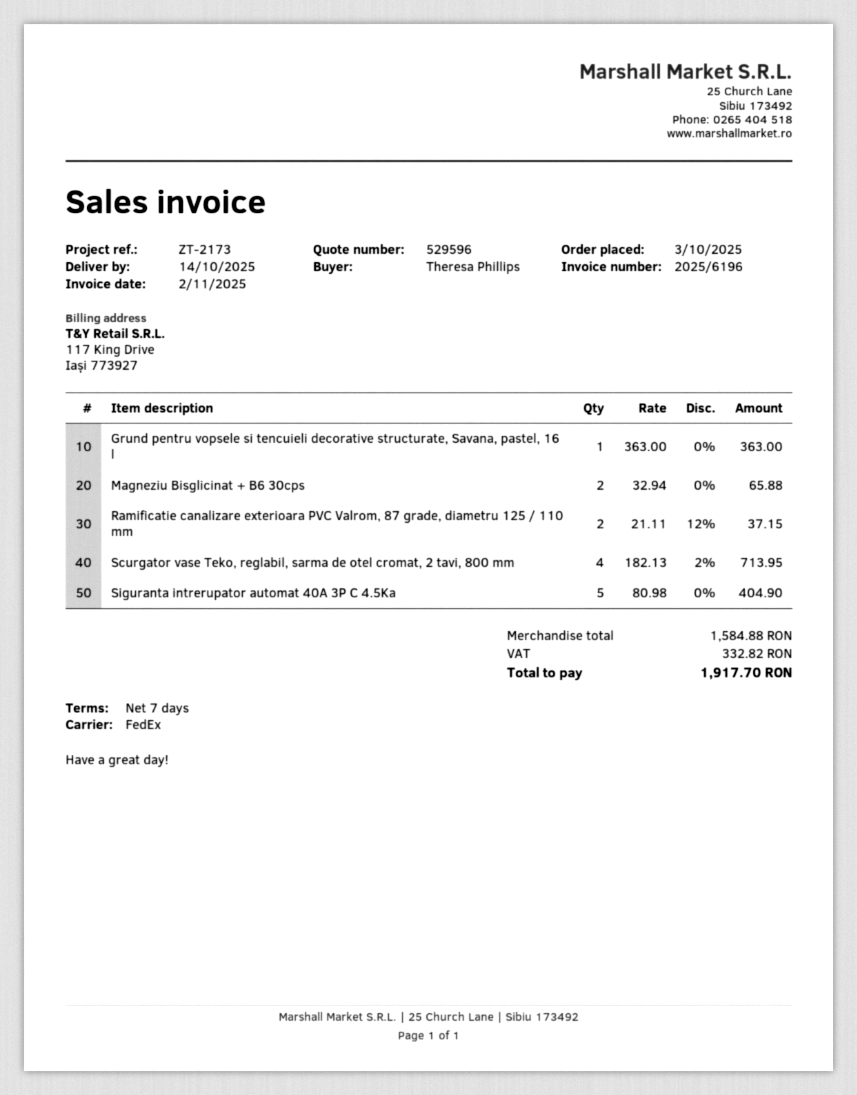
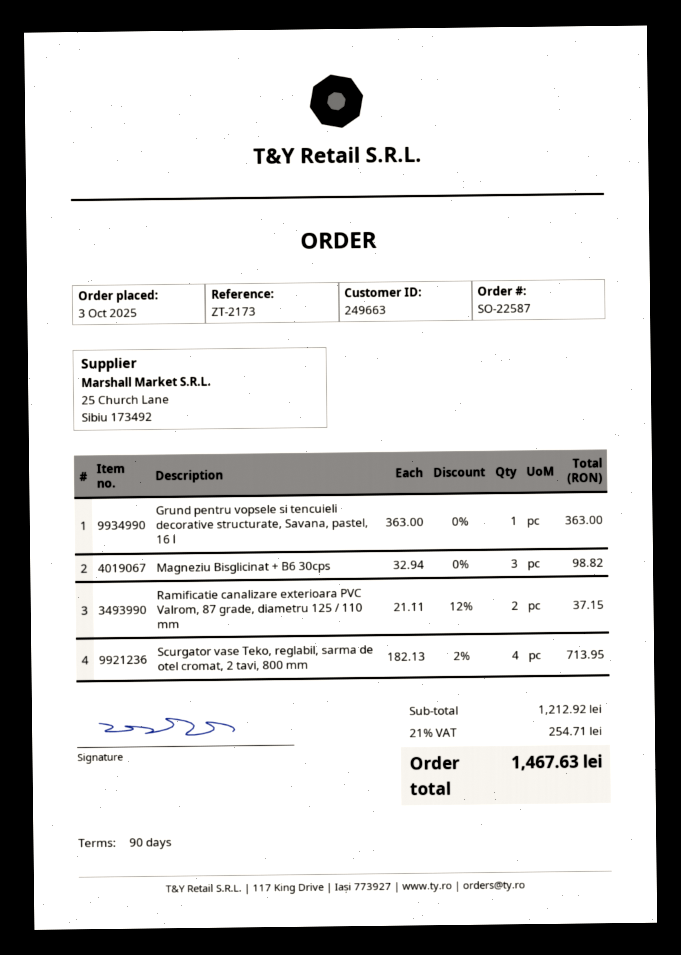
payment terms: 7 days -> 90 days
Magneziu Bisglicinat + B6 30cps: 2 x 32.94 = 65.88 -> 3 x 32.94 = 98.82
Siguranta intrerupator automat 40A 3P C 4.5Ka: 5 x 80.98 = 404.90 -> none
subtotal: 1584.88 -> 1212.92
tax: 332.82 -> 254.71
total: 1917.70 -> 1467.63

